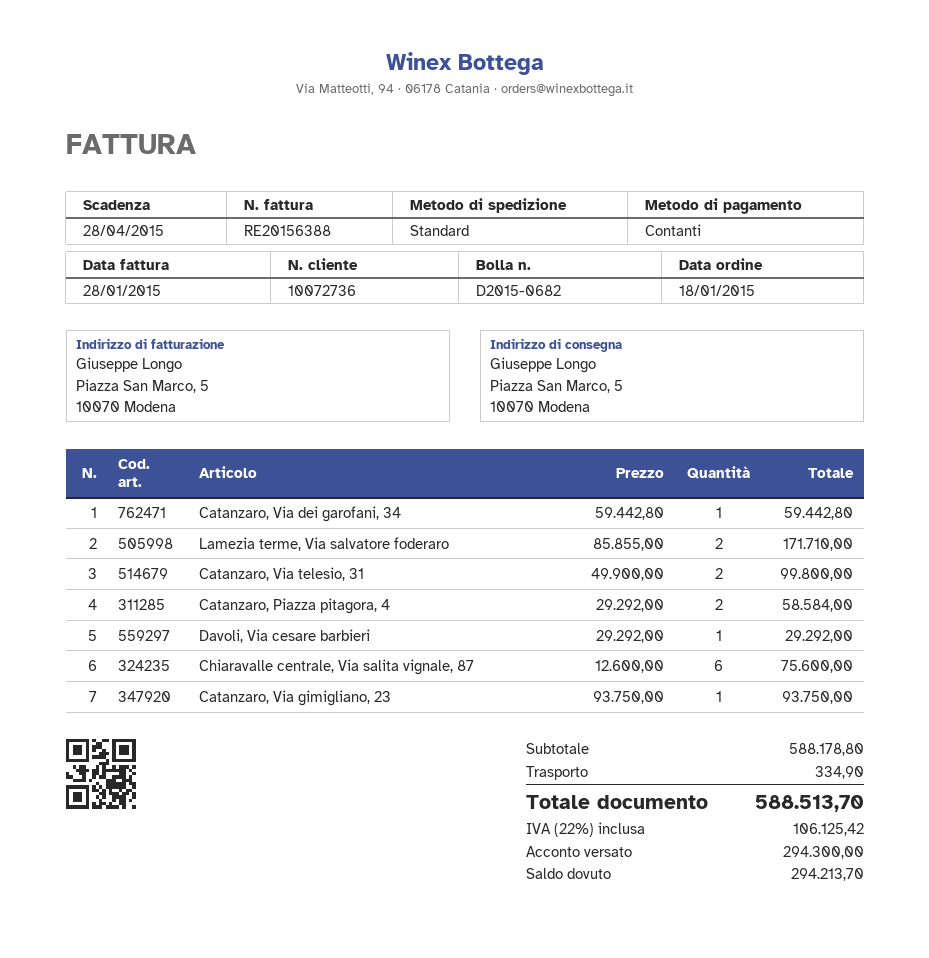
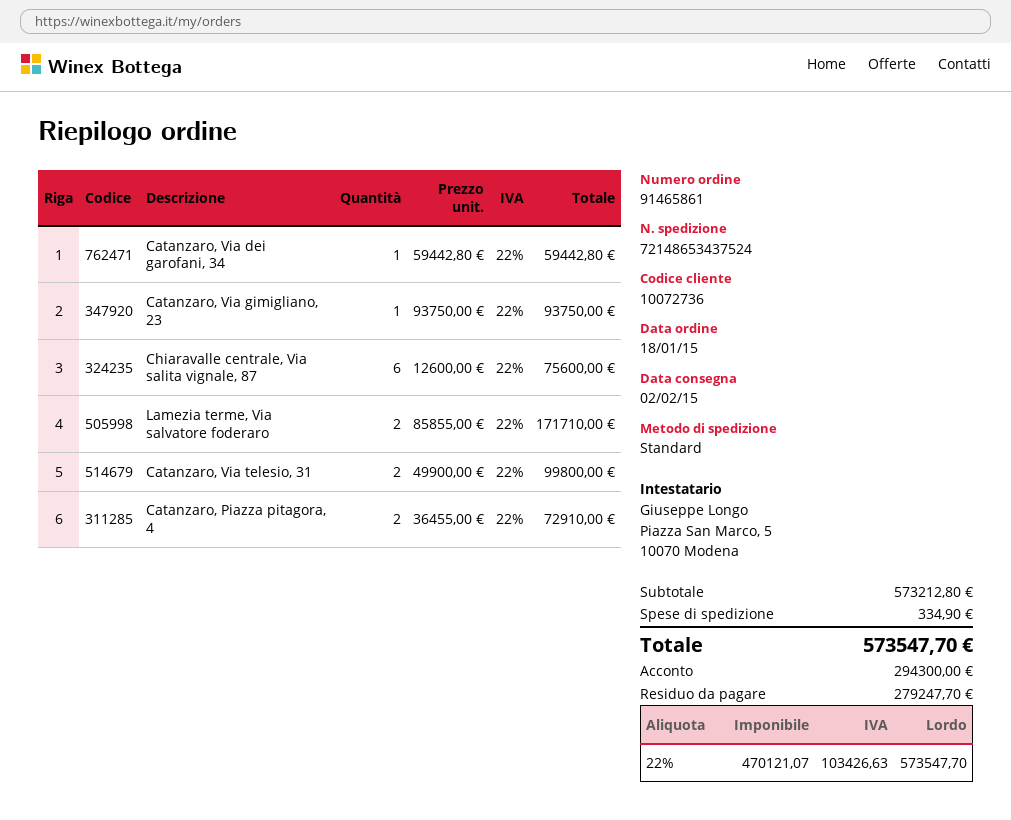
Catanzaro, Piazza pitagora, 4: 2 x 29292.00 = 58584.00 -> 2 x 36455.00 = 72910.00
Davoli, Via cesare barbieri: 1 x 29292.00 = 29292.00 -> none
subtotal: 588178.80 -> 573212.80
tax: 22% = 106125.42 -> 22% = 103426.63
total: 588513.70 -> 573547.70
balance: 294213.70 -> 279247.70

